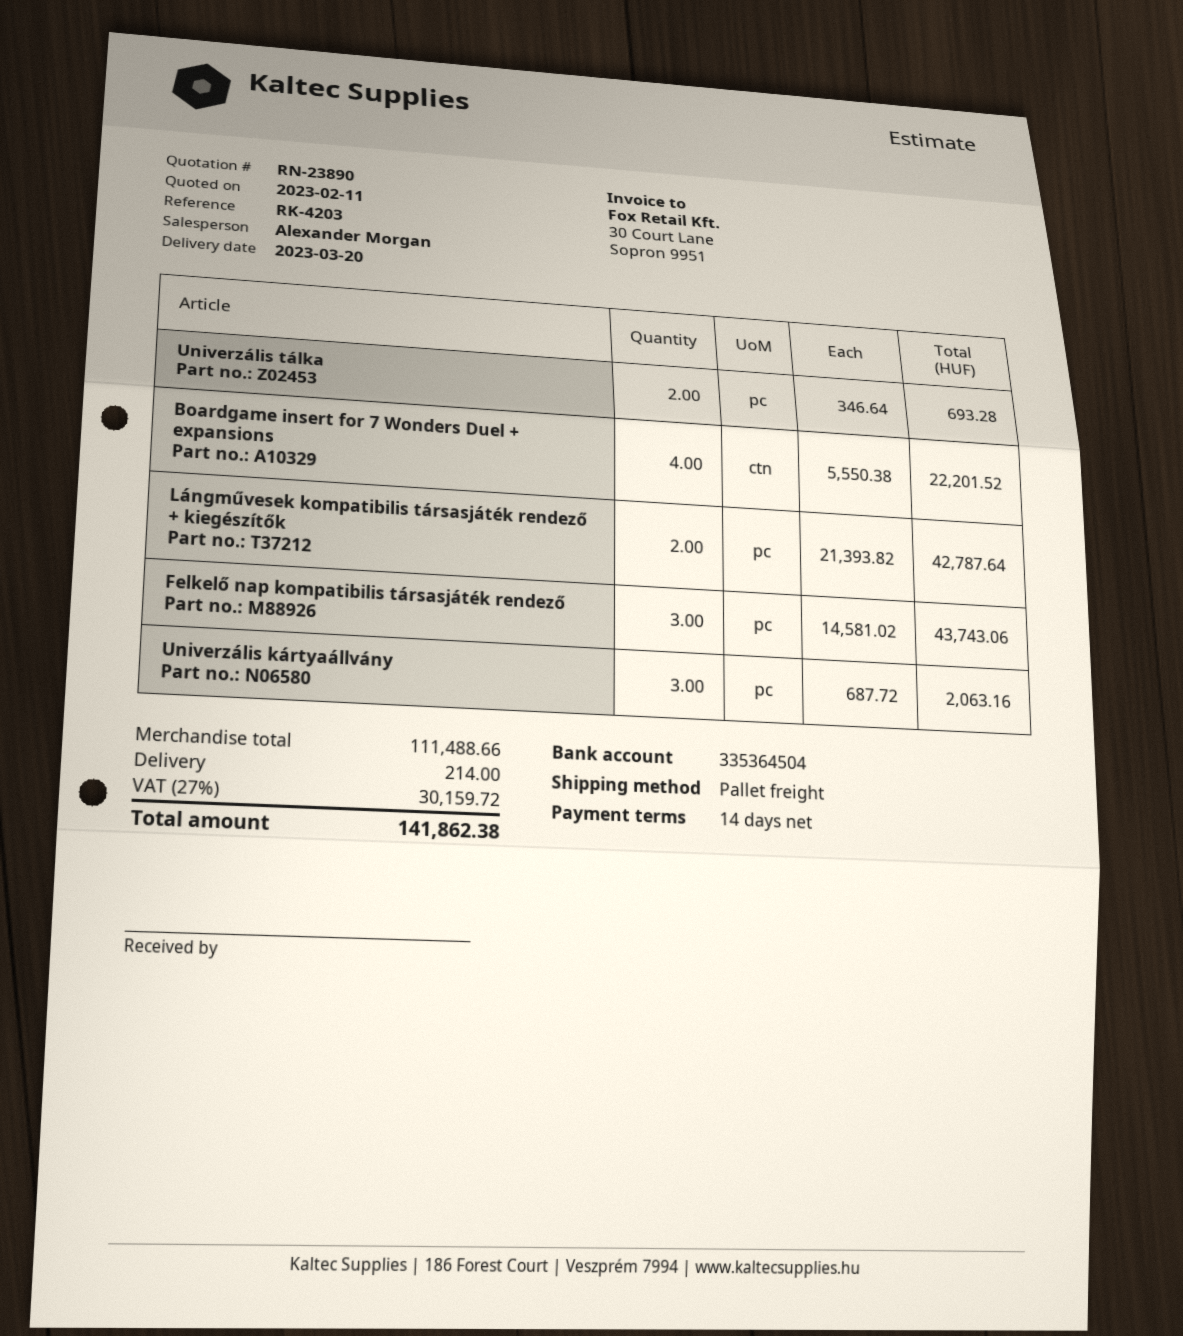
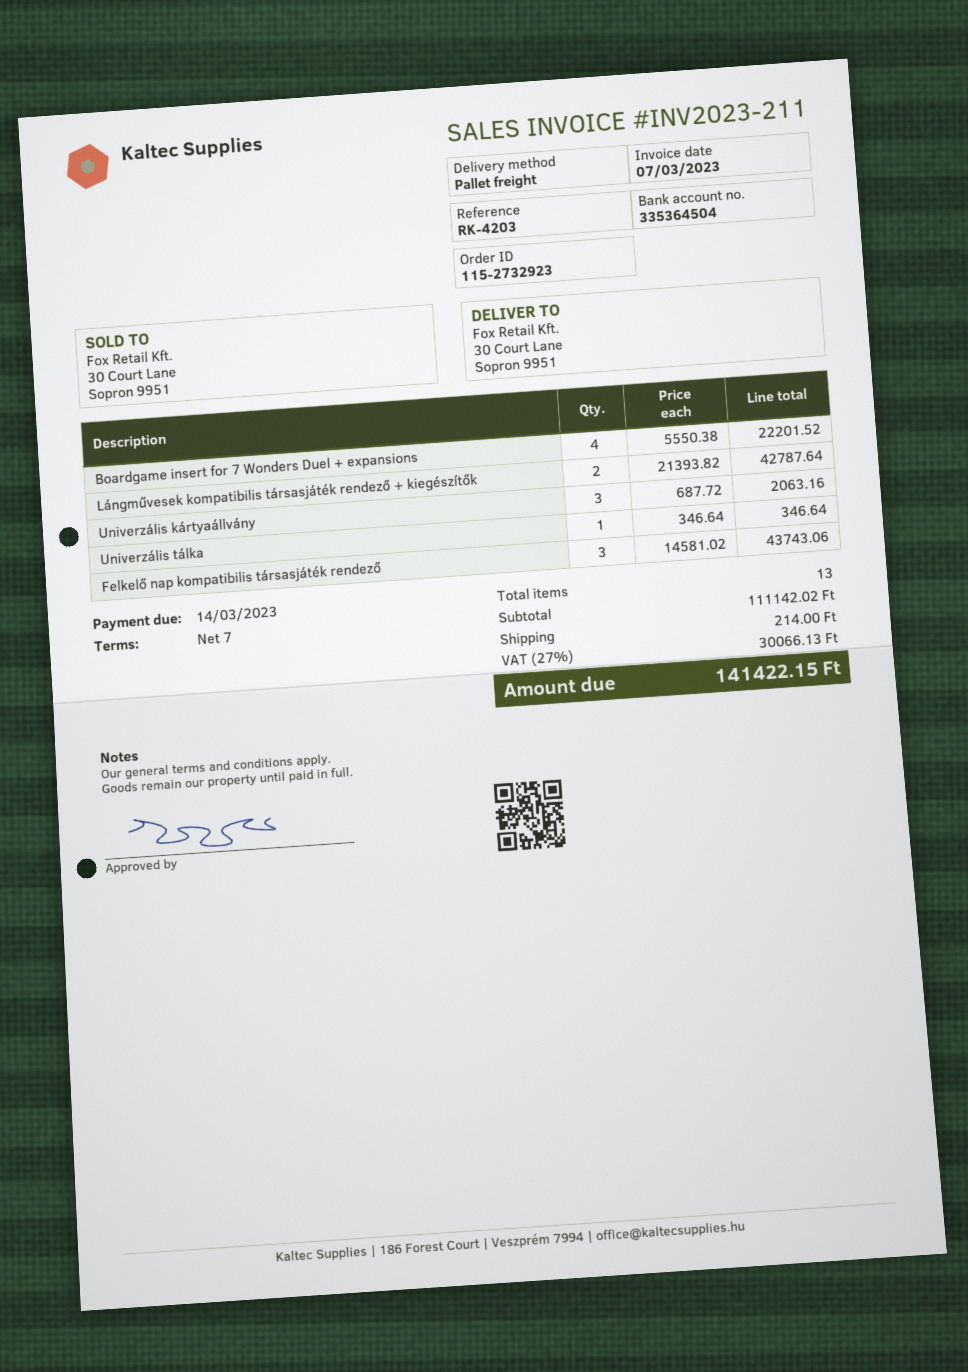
payment terms: 14 days -> 7 days
Univerzális tálka: 2 x 346.64 = 693.28 -> 1 x 346.64 = 346.64
subtotal: 111488.66 -> 111142.02
tax: 27% = 30159.72 -> 27% = 30066.13
total: 141862.38 -> 141422.15

